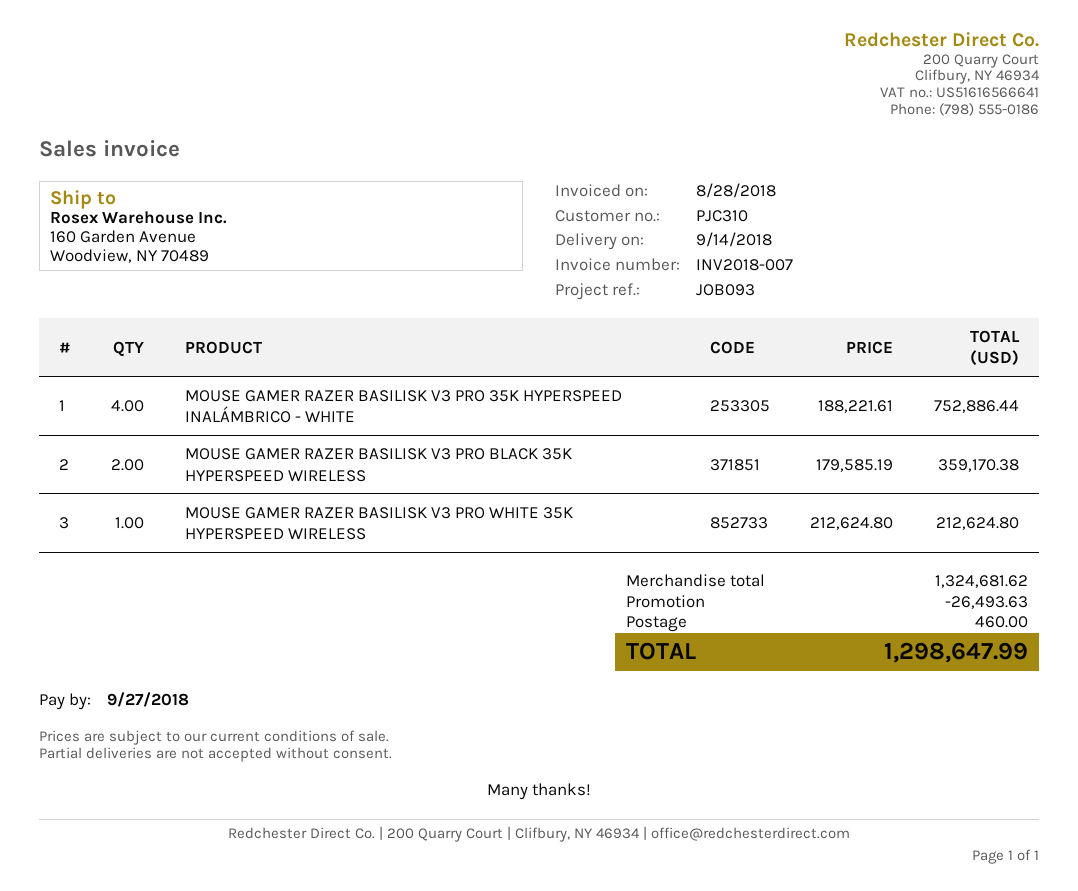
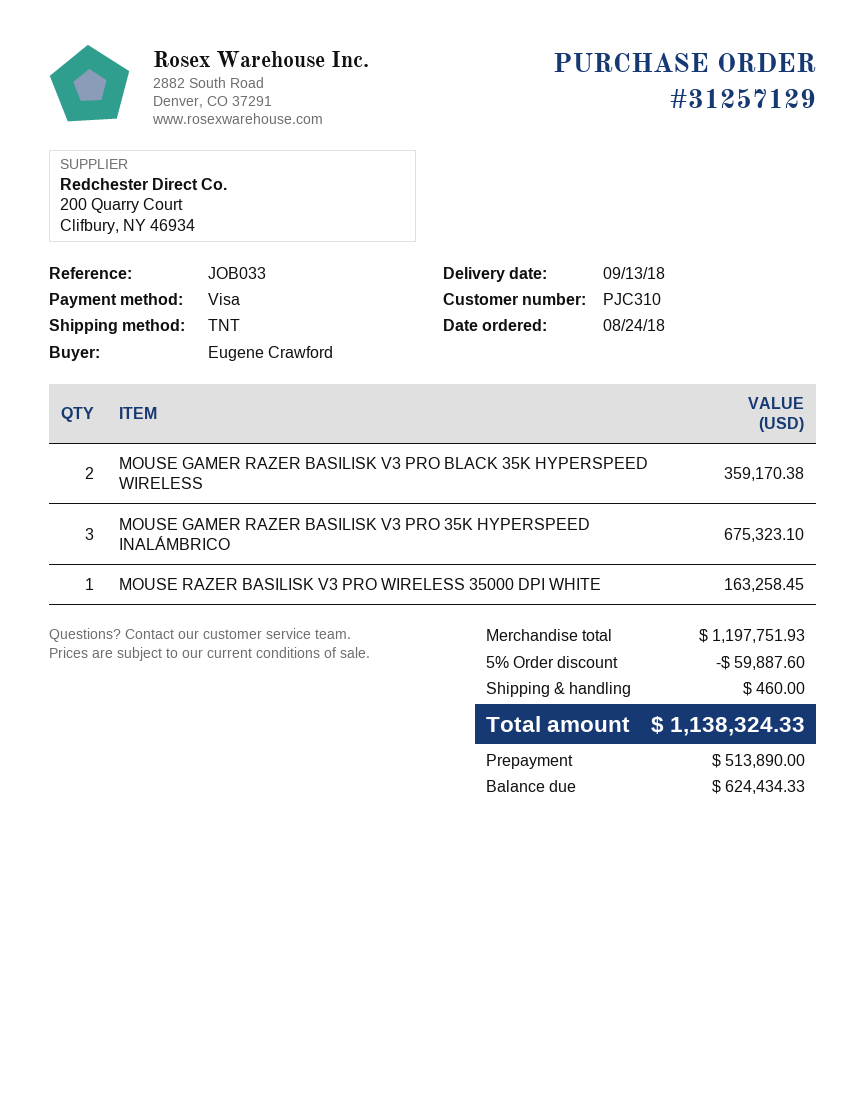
delivery date: 2018-09-14 -> 2018-09-13
reference: JOB093 -> JOB033
MOUSE GAMER RAZER BASILISK V3 PRO 35K HYPERSPEED INALÁMBRICO - WHITE: 4 for 752886.44 -> none
MOUSE GAMER RAZER BASILISK V3 PRO WHITE 35K HYPERSPEED WIRELESS: 1 for 212624.80 -> none
MOUSE GAMER RAZER BASILISK V3 PRO 35K HYPERSPEED INALÁMBRICO: none -> 3 for 675323.10
MOUSE RAZER BASILISK V3 PRO WIRELESS 35000 DPI WHITE: none -> 1 for 163258.45
subtotal: 1324681.62 -> 1197751.93
discount: 26493.63 -> 59887.60
total: 1298647.99 -> 1138324.33

